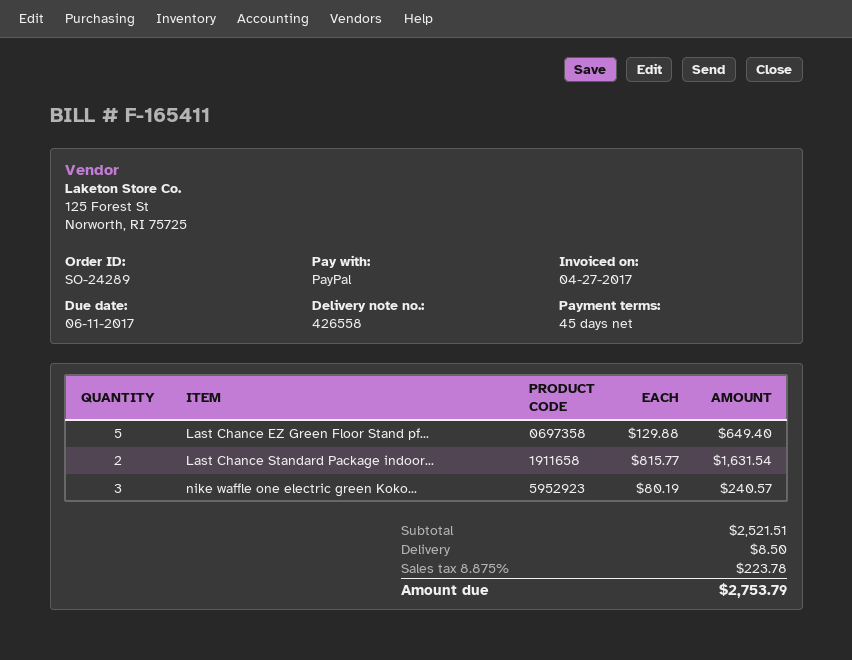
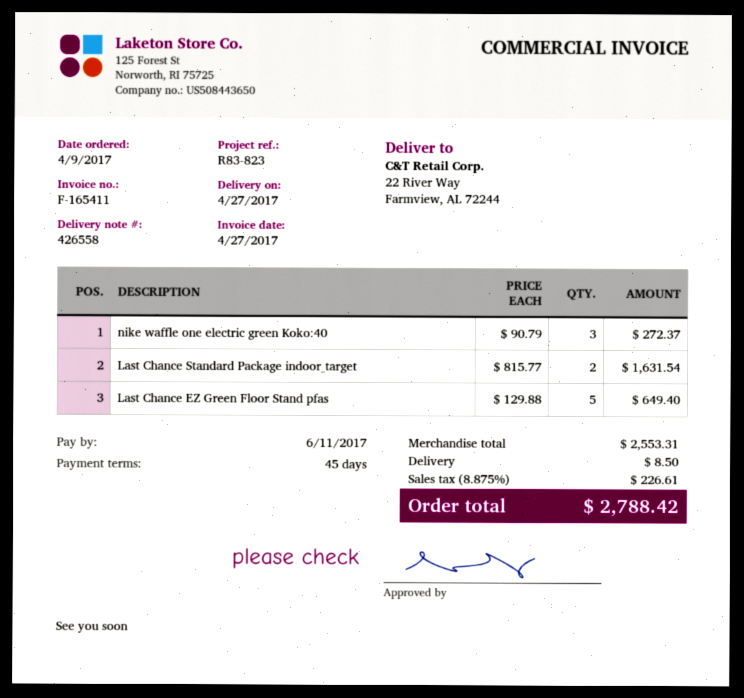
nike waffle one electric green Koko...: 3 x 80.19 = 240.57 -> 3 x 90.79 = 272.37
subtotal: 2521.51 -> 2553.31
tax: 8.875% = 223.78 -> 8.875% = 226.61
total: 2753.79 -> 2788.42

